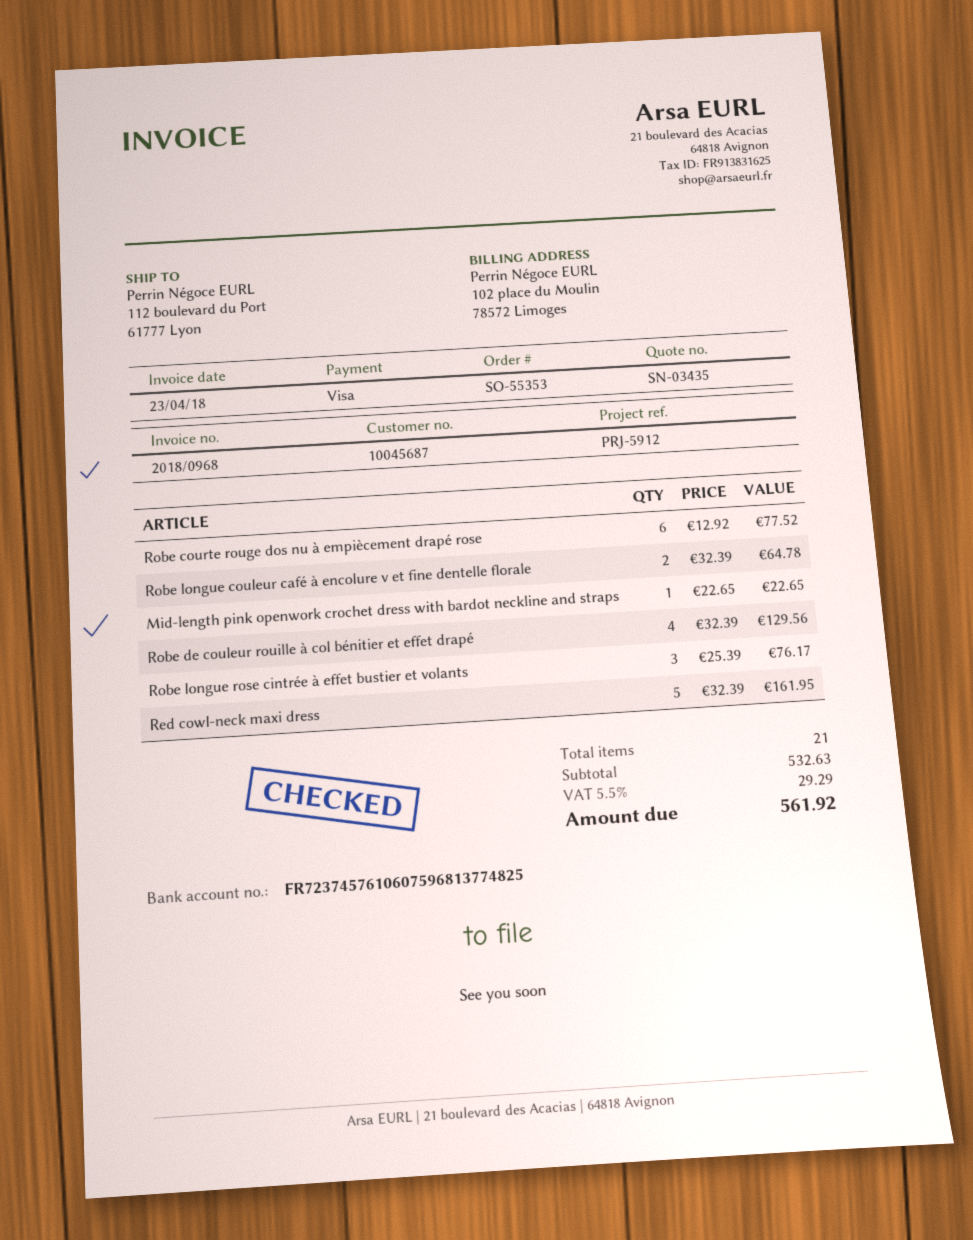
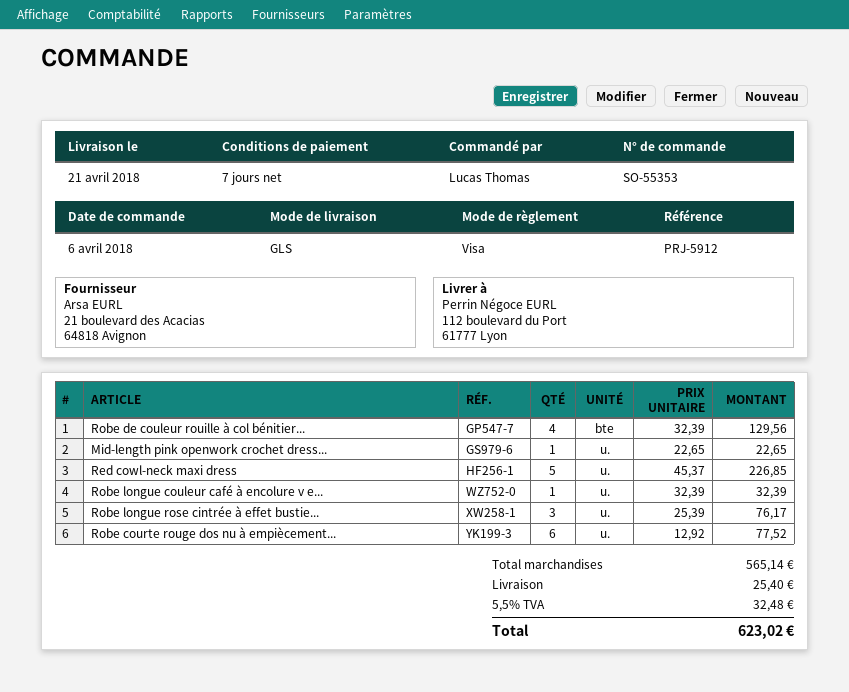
Robe longue couleur café à encolure v et fine dentelle florale: 2 x 32.39 = 64.78 -> 1 x 32.39 = 32.39
Red cowl-neck maxi dress: 5 x 32.39 = 161.95 -> 5 x 45.37 = 226.85
subtotal: 532.63 -> 565.14
shipping: none -> 25.40
tax: 5.5% = 29.29 -> 5.5% = 32.48
total: 561.92 -> 623.02

